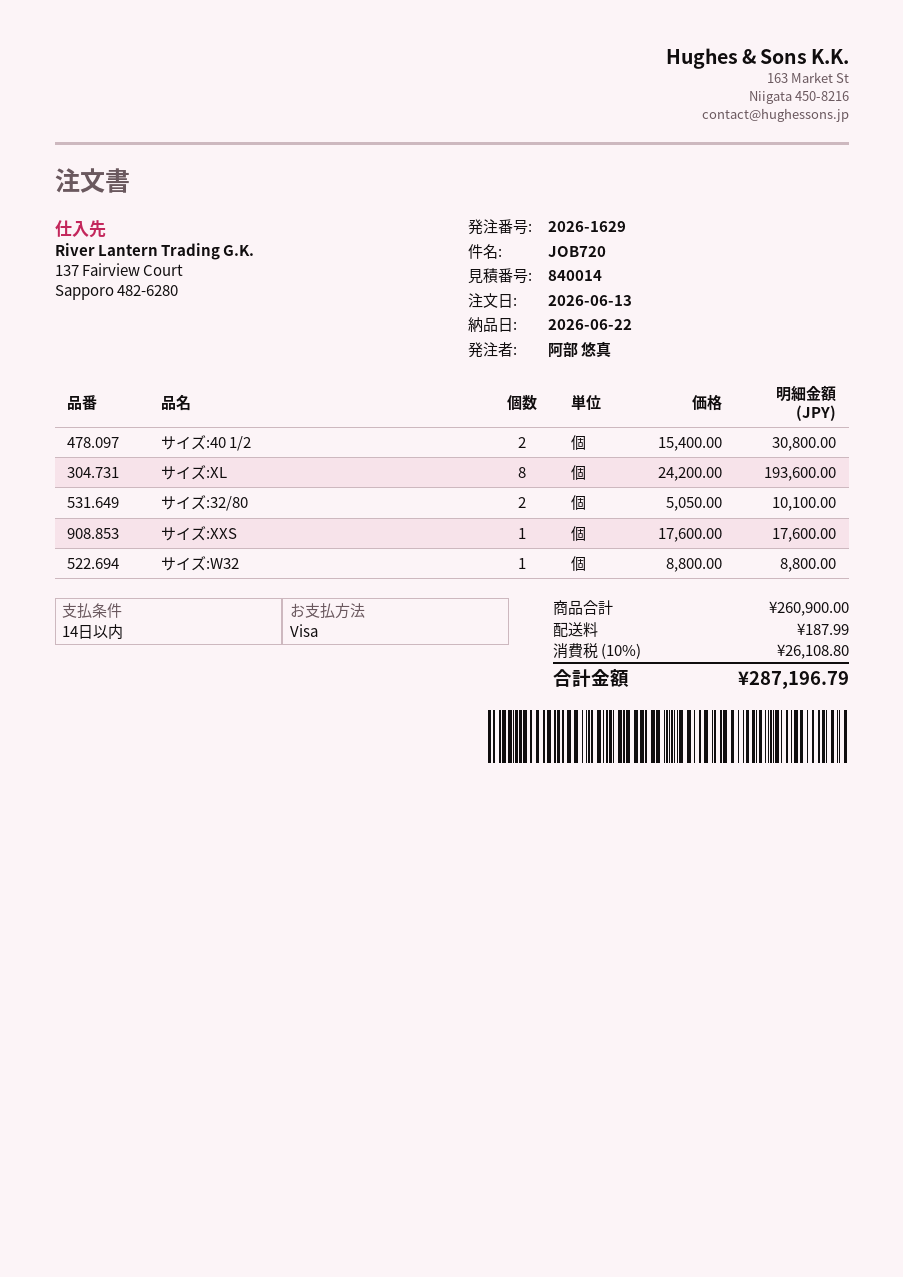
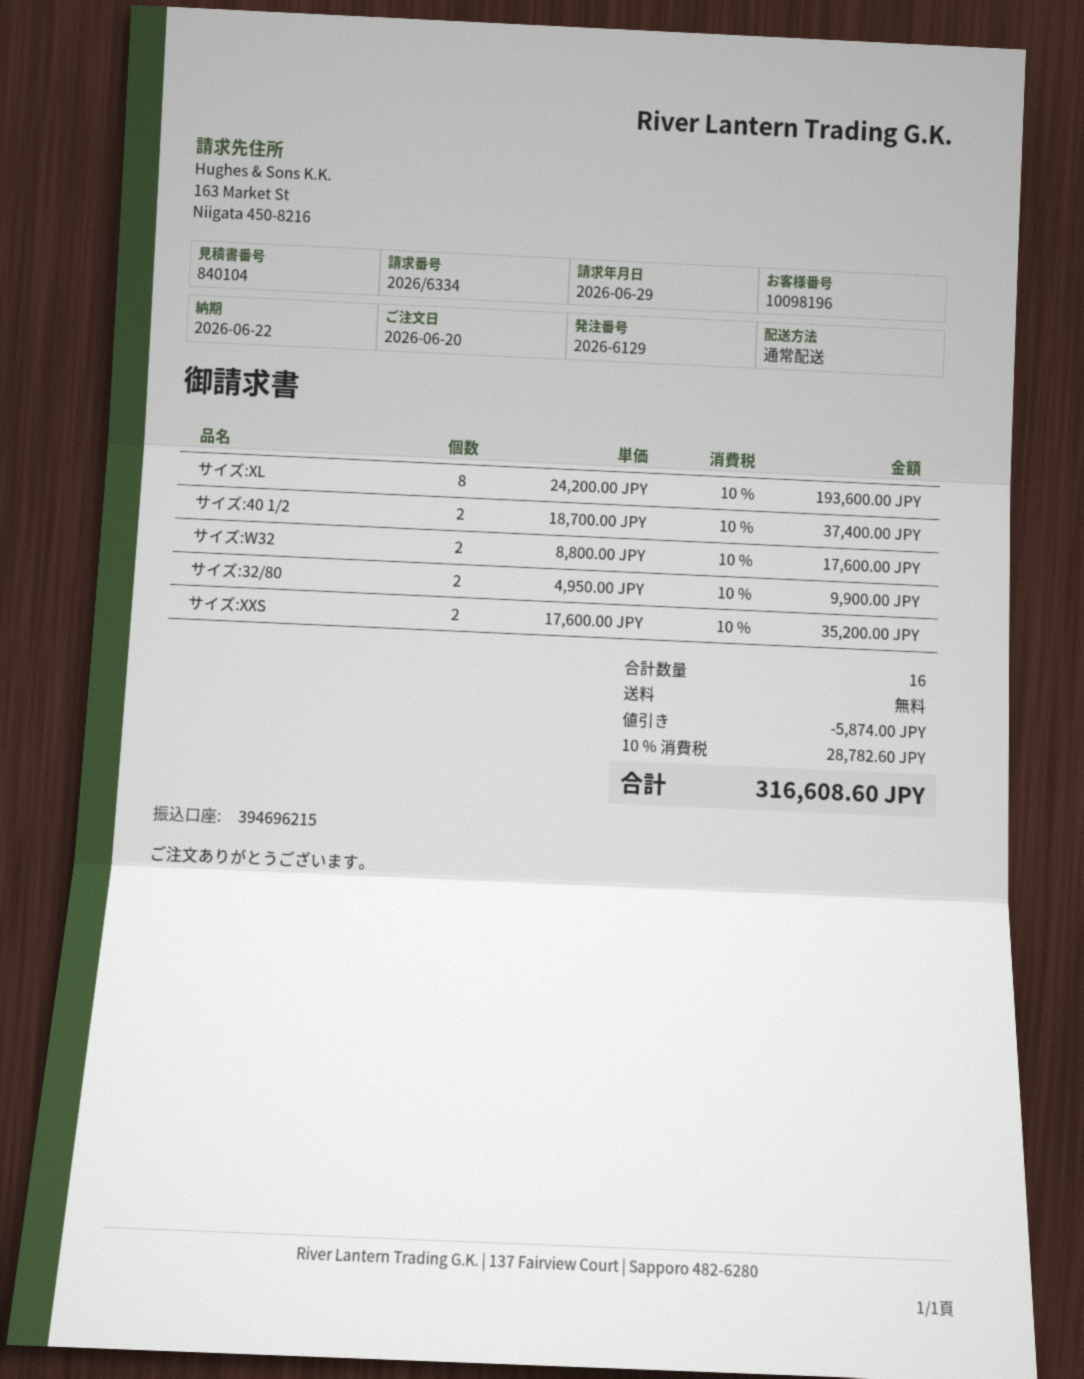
quote number: 840014 -> 840104
order number: 2026-1629 -> 2026-6129
order date: 2026-06-13 -> 2026-06-20
サイズ:40 1/2: 2 x 15400.00 = 30800.00 -> 2 x 18700.00 = 37400.00
サイズ:32/80: 2 x 5050.00 = 10100.00 -> 2 x 4950.00 = 9900.00
サイズ:XXS: 1 x 17600.00 = 17600.00 -> 2 x 17600.00 = 35200.00
サイズ:W32: 1 x 8800.00 = 8800.00 -> 2 x 8800.00 = 17600.00
discount: none -> 5874.00
shipping: 187.99 -> 0.00
tax: 10% = 26108.80 -> 10% = 28782.60
total: 287196.79 -> 316608.60

